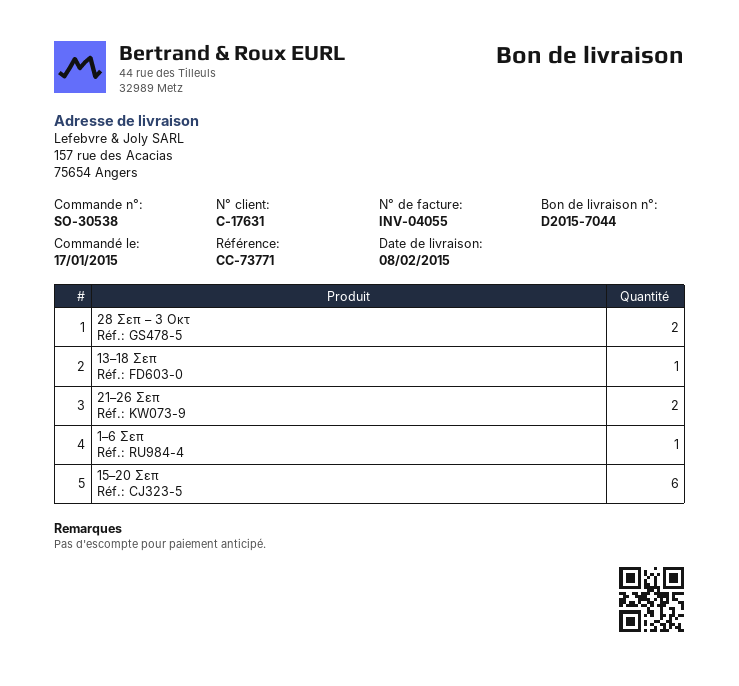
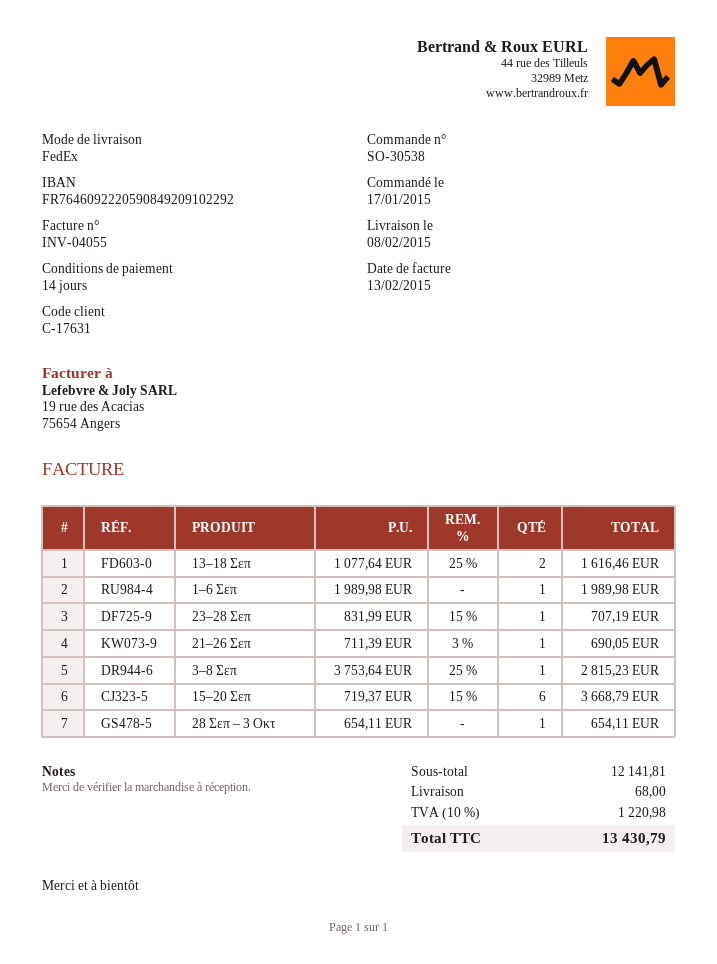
28 Σεπ – 3 Οκτ: 2 -> 1
13–18 Σεπ: 1 -> 2
21–26 Σεπ: 2 -> 1
23–28 Σεπ: none -> 1
3–8 Σεπ: none -> 1

